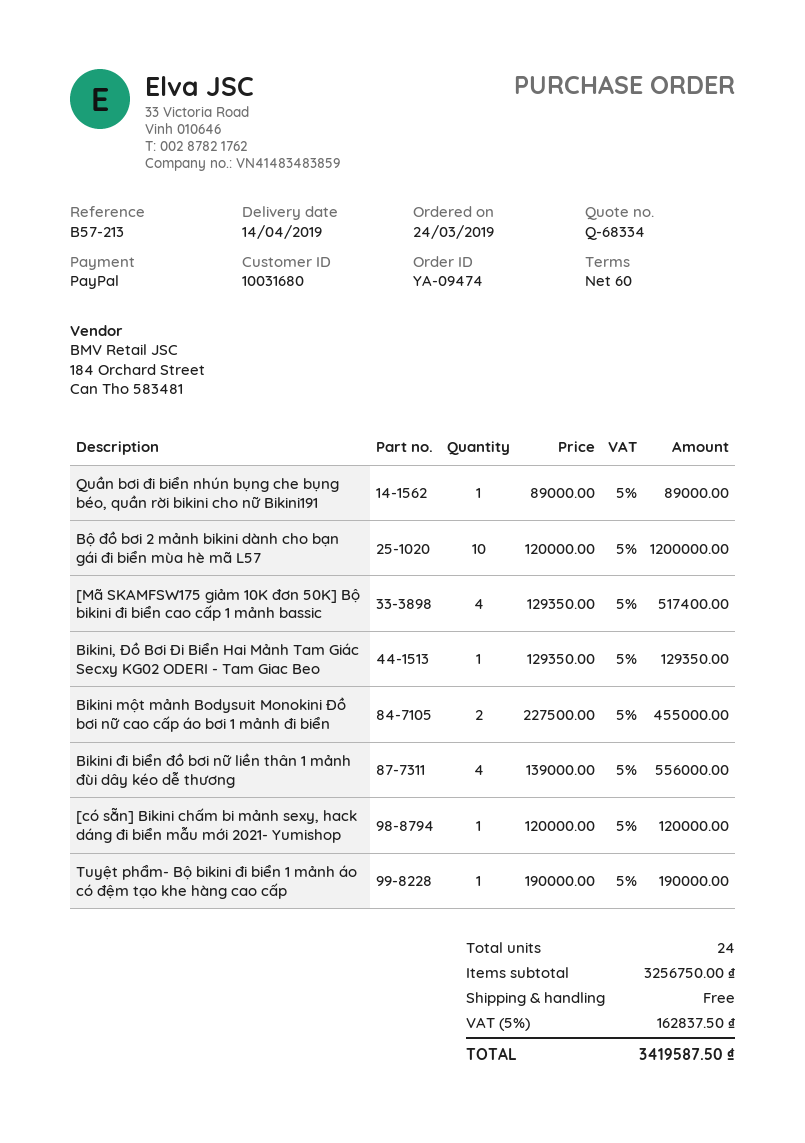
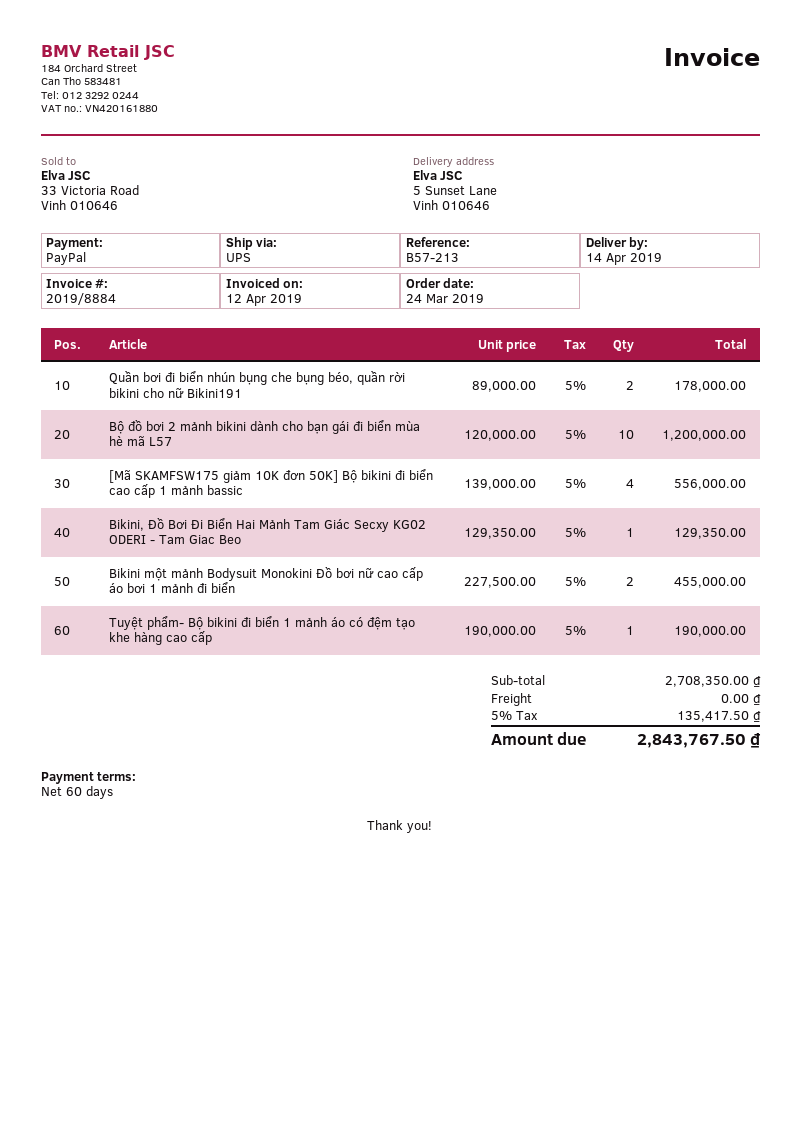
Quần bơi đi biển nhún bụng che bụng béo, quần rời bikini cho nữ Bikini191: 1 x 89000.00 = 89000.00 -> 2 x 89000.00 = 178000.00
[Mã SKAMFSW175 giảm 10K đơn 50K] Bộ bikini đi biển cao cấp 1 mảnh bassic: 4 x 129350.00 = 517400.00 -> 4 x 139000.00 = 556000.00
Bikini đi biển đồ bơi nữ liền thân 1 mảnh đùi dây kéo dễ thương: 4 x 139000.00 = 556000.00 -> none
[có sẵn] Bikini chấm bi mảnh sexy, hack dáng đi biển mẫu mới 2021- Yumishop: 1 x 120000.00 = 120000.00 -> none
subtotal: 3256750.00 -> 2708350.00
tax: 5% = 162837.50 -> 5% = 135417.50
total: 3419587.50 -> 2843767.50

